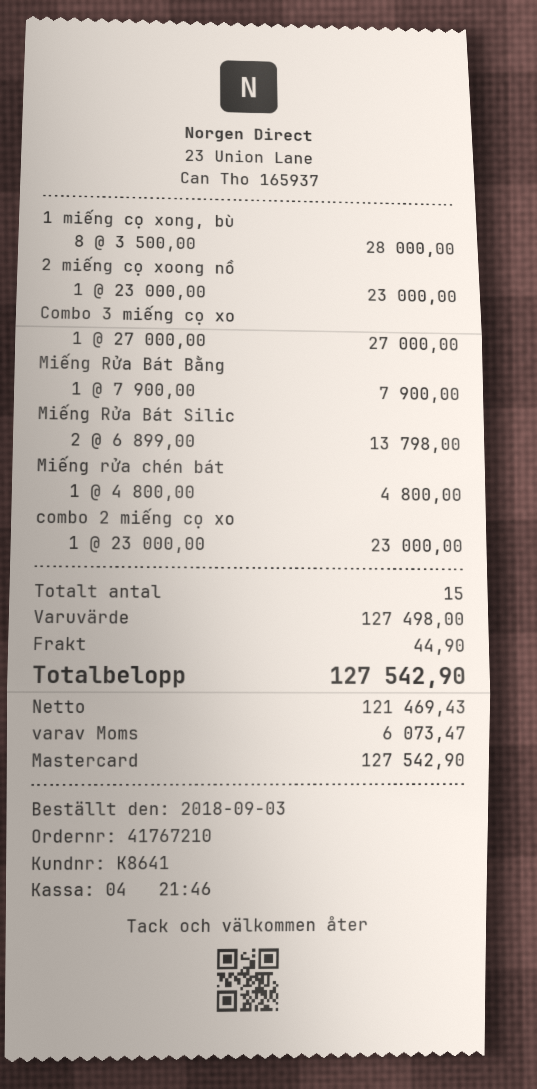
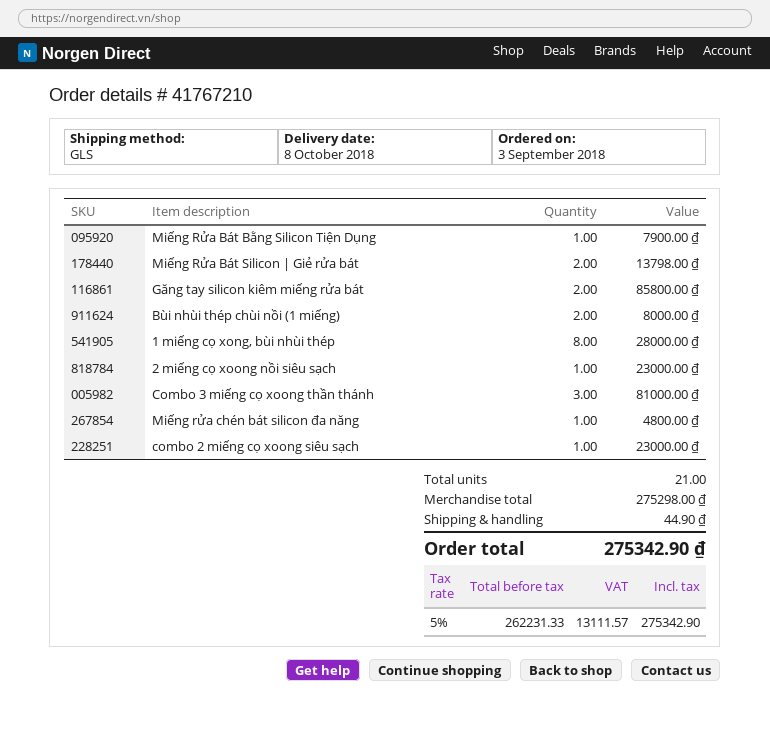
Combo 3 miếng cọ xo: 1 for 27000.00 -> 3 for 81000.00
Găng tay silicon kiêm miếng rửa bát: none -> 2 for 85800.00
Bùi nhùi thép chùi nồi (1 miếng): none -> 2 for 8000.00
total quantity: 15 -> 21
subtotal: 127498.00 -> 275298.00
net: 121469.43 -> 262231.33
tax: 6073.47 -> 13111.57
total: 127542.90 -> 275342.90

